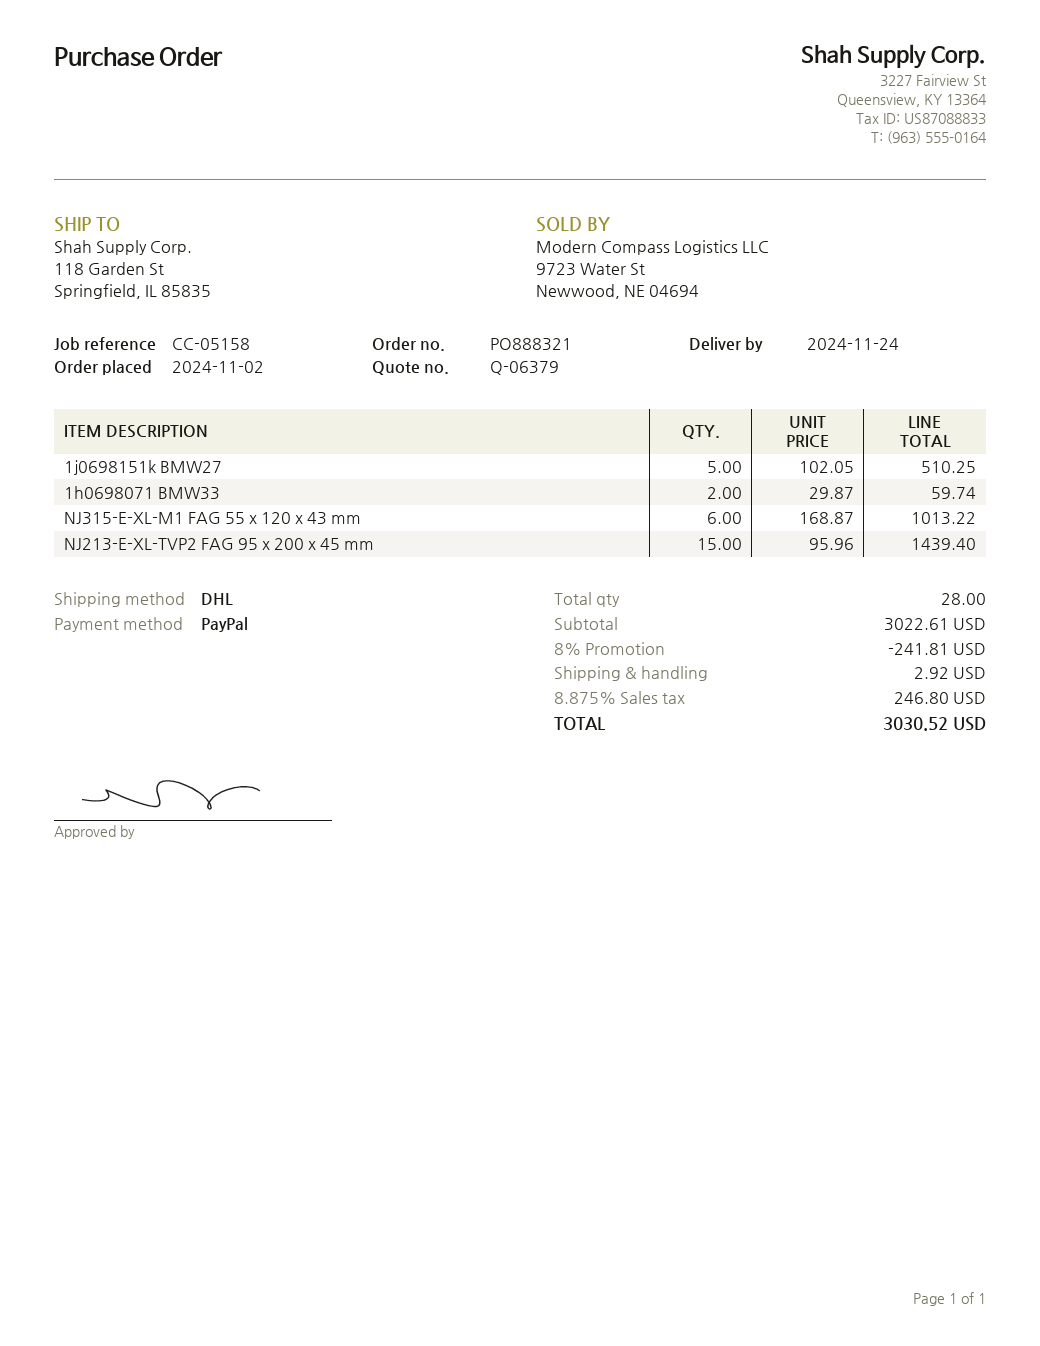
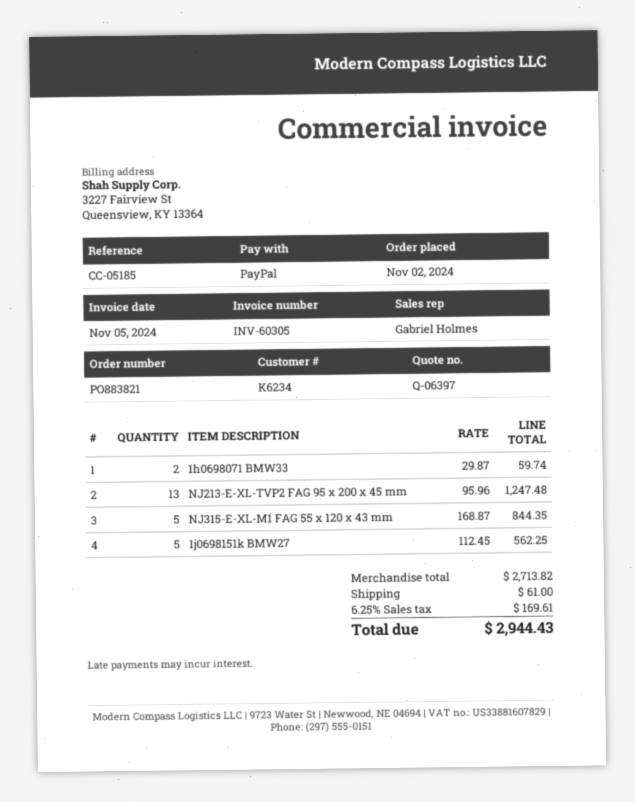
quote number: Q-06379 -> Q-06397
order number: PO888321 -> PO883821
reference: CC-05158 -> CC-05185
1j0698151k BMW27: 5 x 102.05 = 510.25 -> 5 x 112.45 = 562.25
NJ315-E-XL-M1 FAG 55 x 120 x 43 mm: 6 x 168.87 = 1013.22 -> 5 x 168.87 = 844.35
NJ213-E-XL-TVP2 FAG 95 x 200 x 45 mm: 15 x 95.96 = 1439.40 -> 13 x 95.96 = 1247.48
subtotal: 3022.61 -> 2713.82
discount: 8% = 241.81 -> none
shipping: 2.92 -> 61.00
tax: 8.875% = 246.80 -> 6.25% = 169.61
total: 3030.52 -> 2944.43

